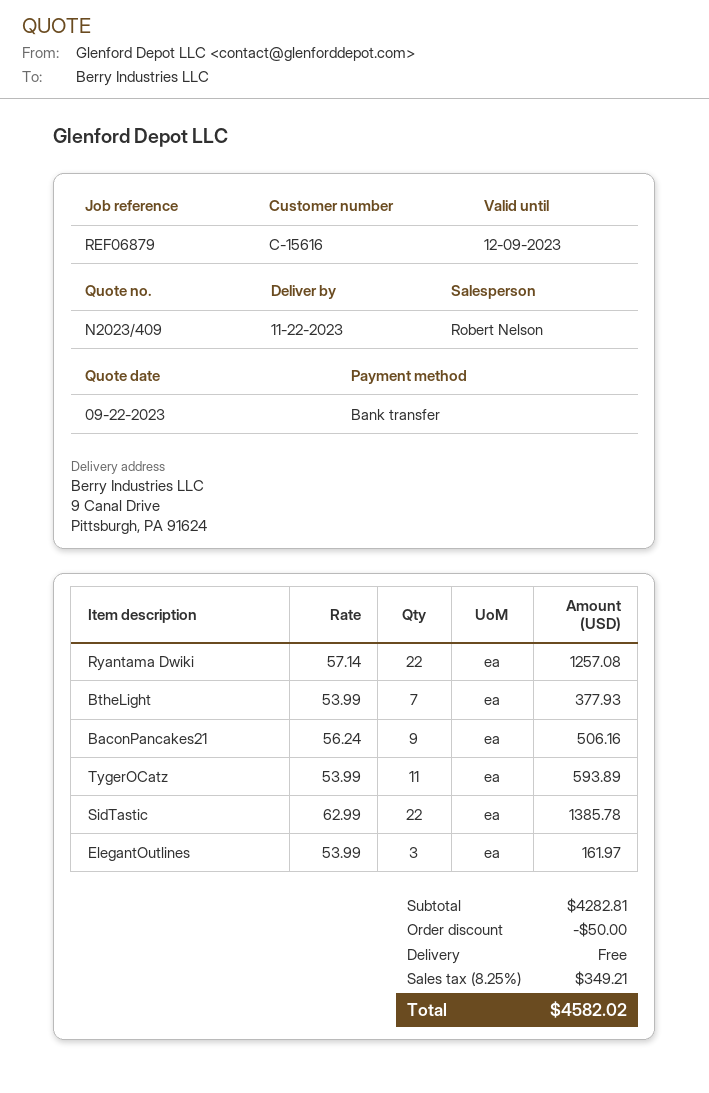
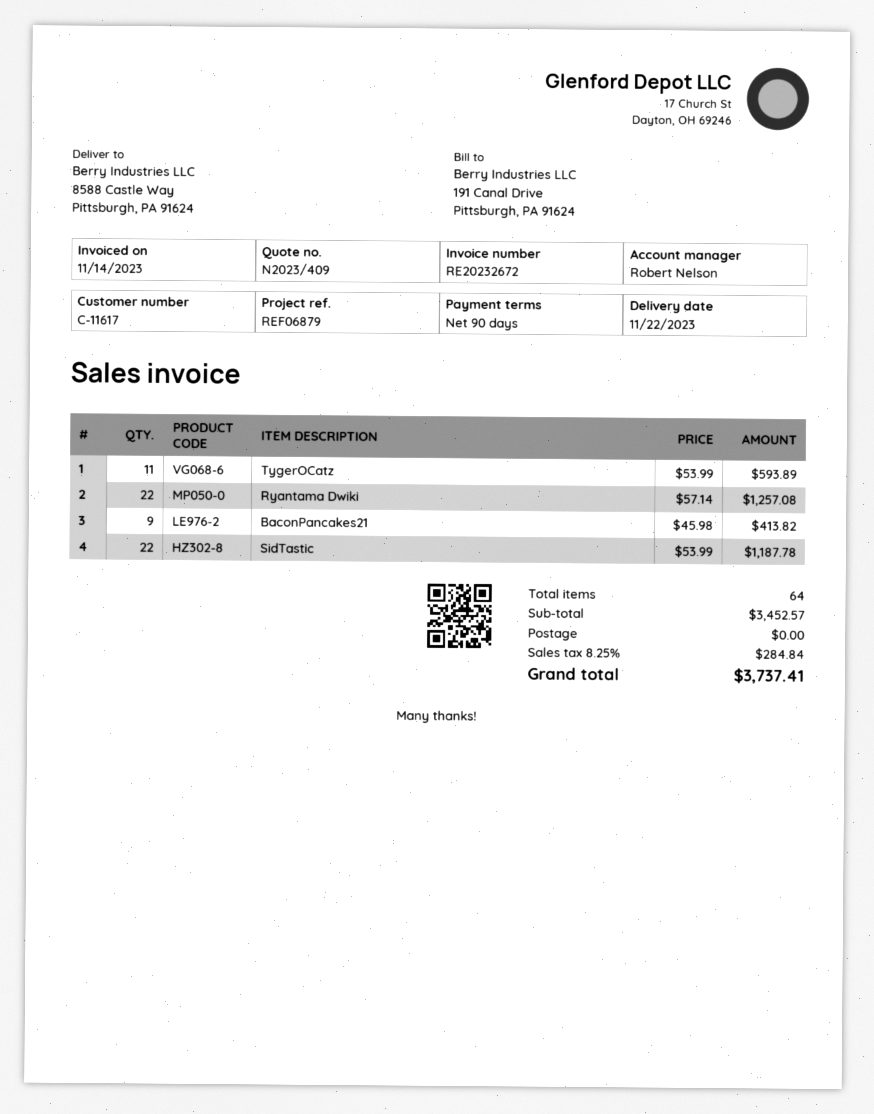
customer number: C-15616 -> C-11617
ship to: 9 Canal Drive, Pittsburgh, PA 91624 -> 8588 Castle Way, Pittsburgh, PA 91624
BtheLight: 7 x 53.99 = 377.93 -> none
BaconPancakes21: 9 x 56.24 = 506.16 -> 9 x 45.98 = 413.82
SidTastic: 22 x 62.99 = 1385.78 -> 22 x 53.99 = 1187.78
ElegantOutlines: 3 x 53.99 = 161.97 -> none
subtotal: 4282.81 -> 3452.57
discount: 50.00 -> none
tax: 8.25% = 349.21 -> 8.25% = 284.84
total: 4582.02 -> 3737.41

